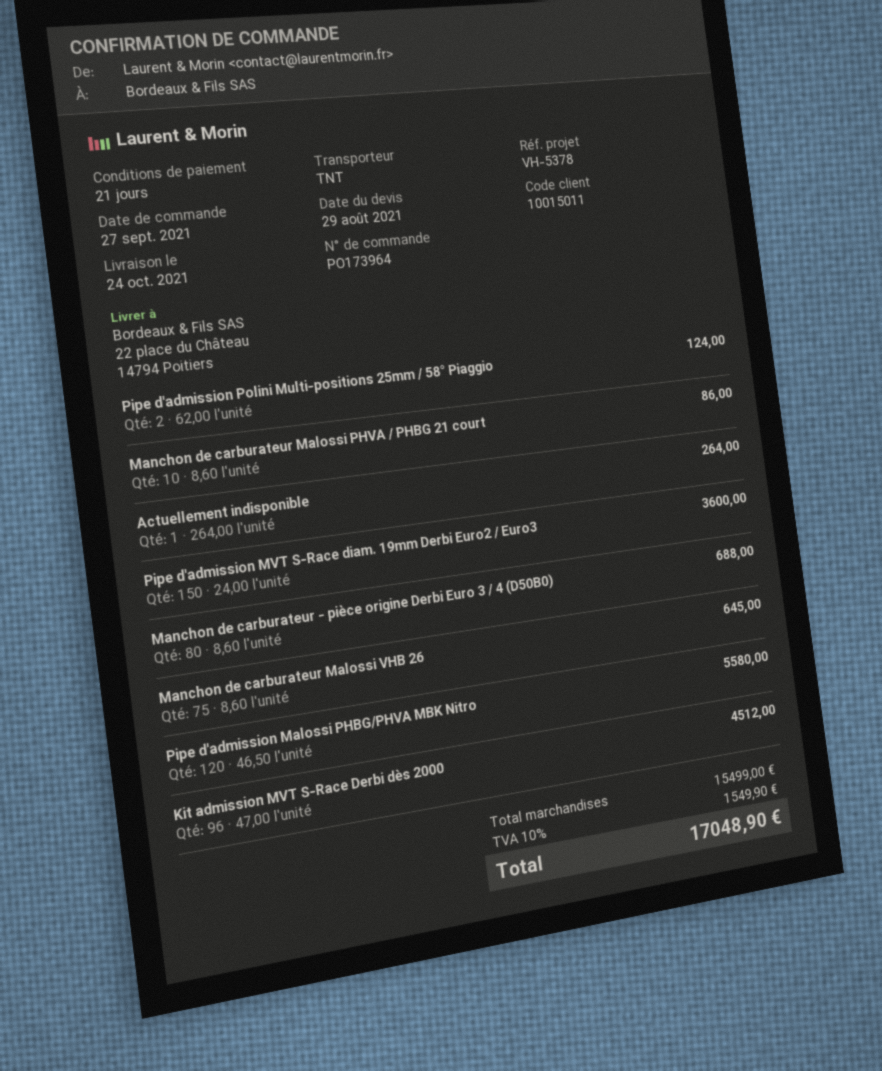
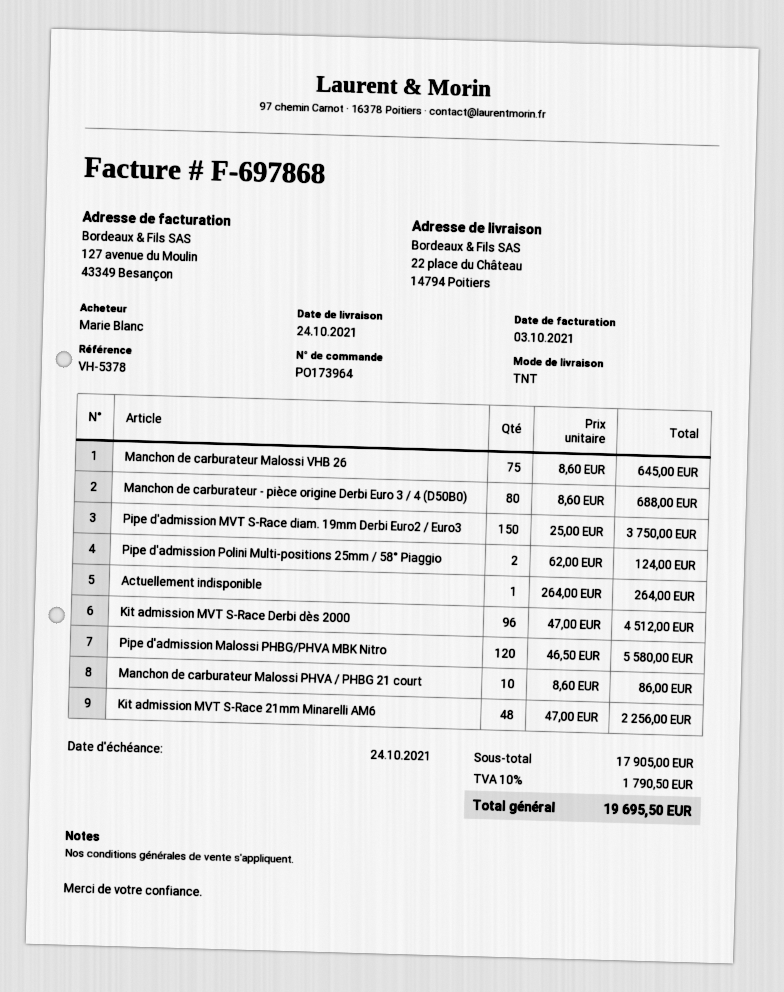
Pipe d'admission MVT S-Race diam. 19mm Derbi Euro2 / Euro3: 150 x 24.00 = 3600.00 -> 150 x 25.00 = 3750.00
Kit admission MVT S-Race 21mm Minarelli AM6: none -> 48 x 47.00 = 2256.00
subtotal: 15499.00 -> 17905.00
tax: 10% = 1549.90 -> 10% = 1790.50
total: 17048.90 -> 19695.50

